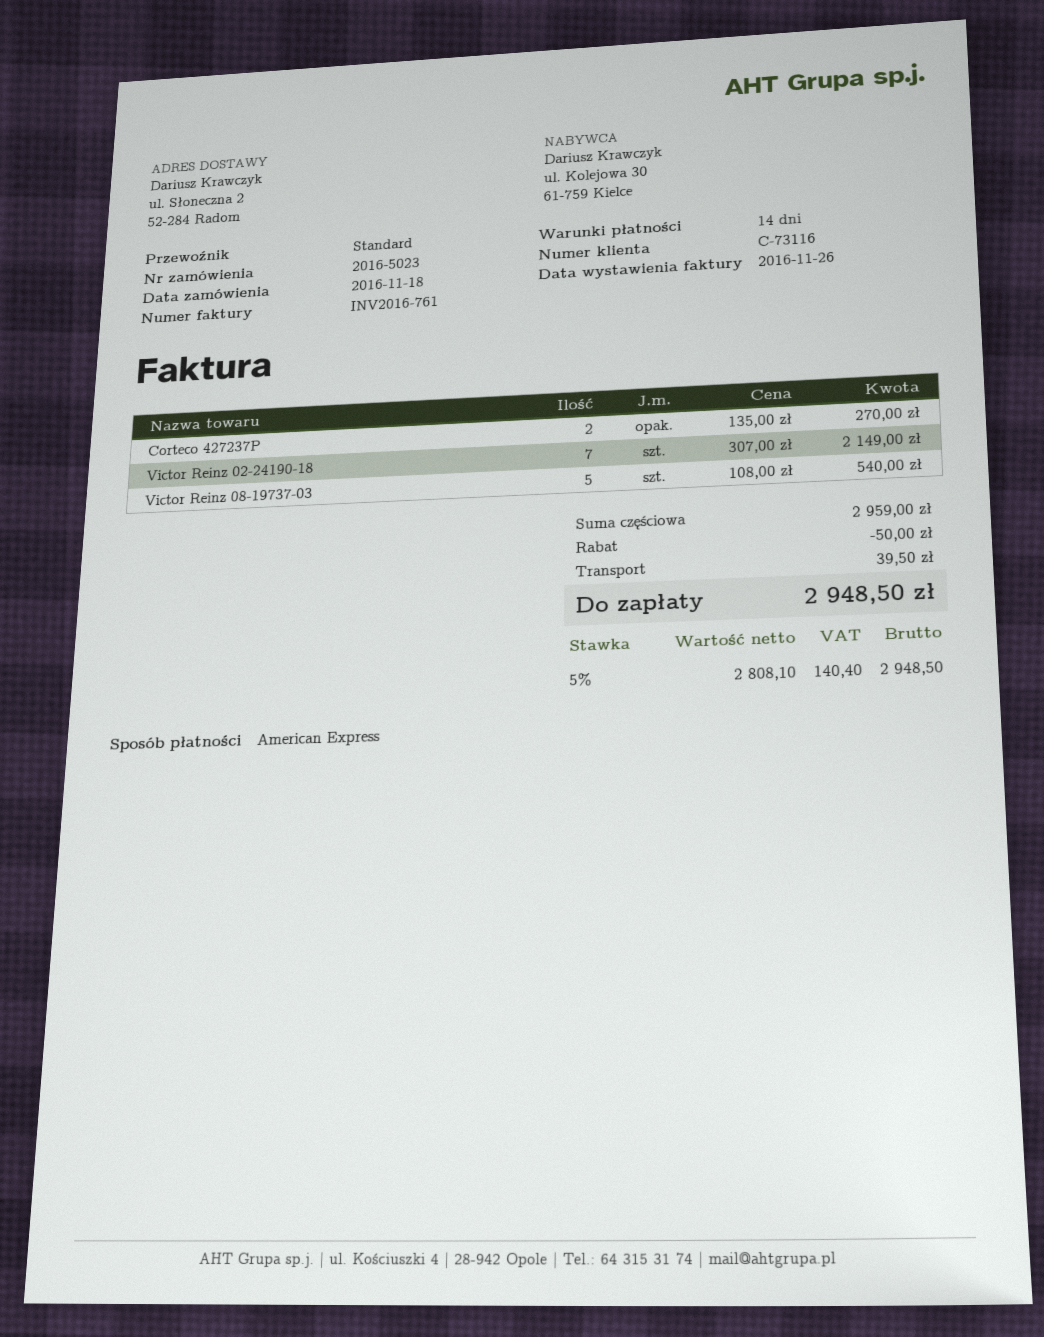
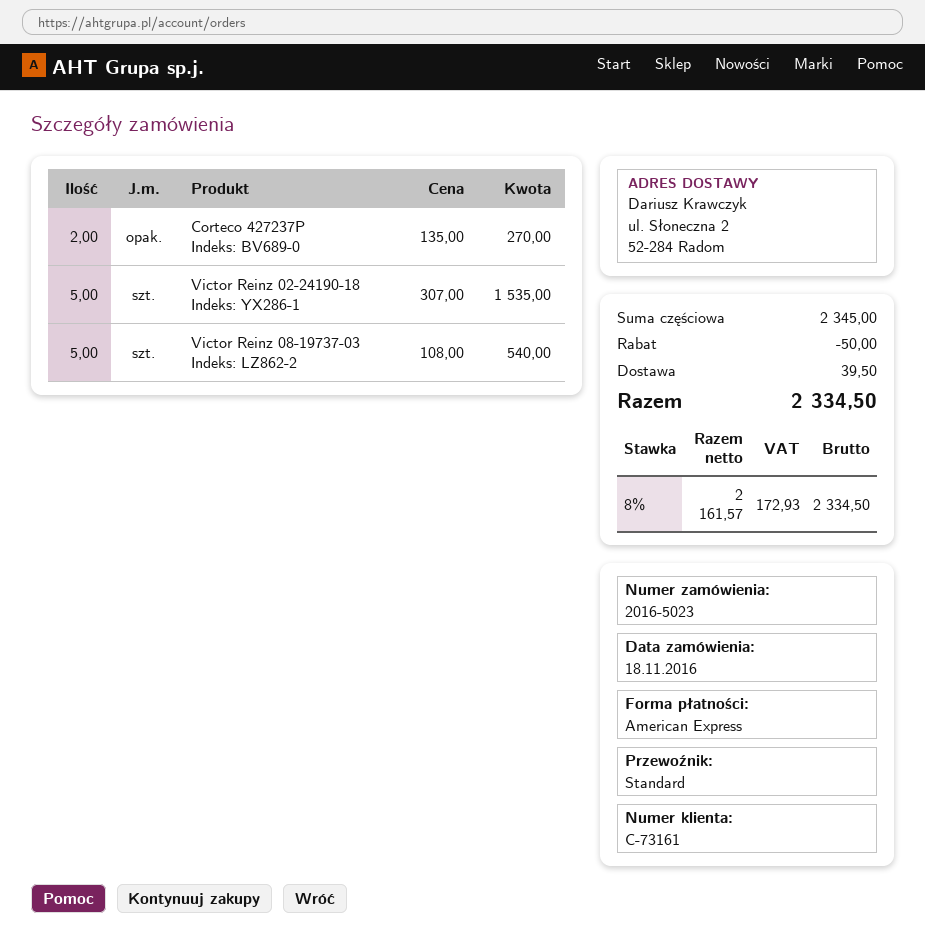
customer number: C-73116 -> C-73161
Victor Reinz 02-24190-18: 7 x 307.00 = 2149.00 -> 5 x 307.00 = 1535.00
subtotal: 2959.00 -> 2345.00
net: 2808.10 -> 2161.57
tax: 5% = 140.40 -> 8% = 172.93
total: 2948.50 -> 2334.50

